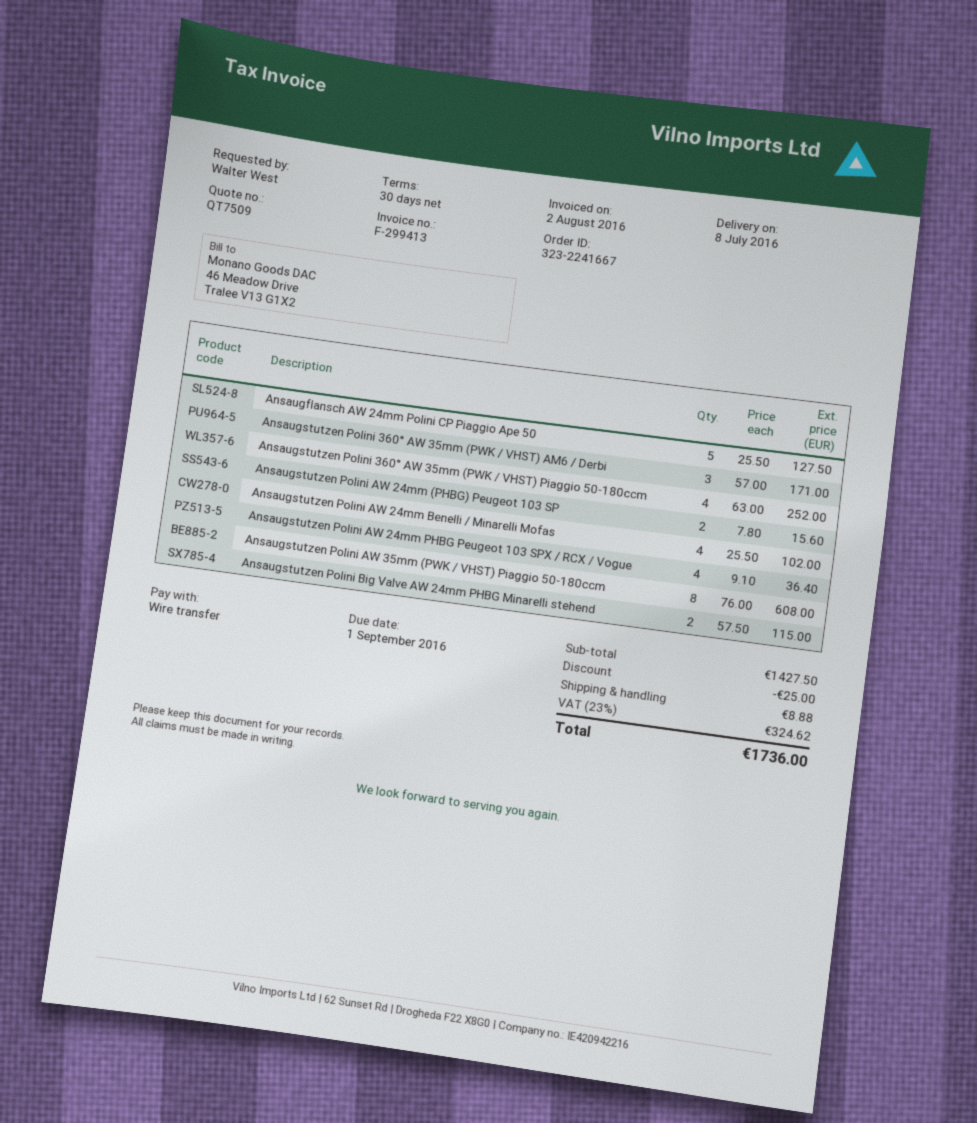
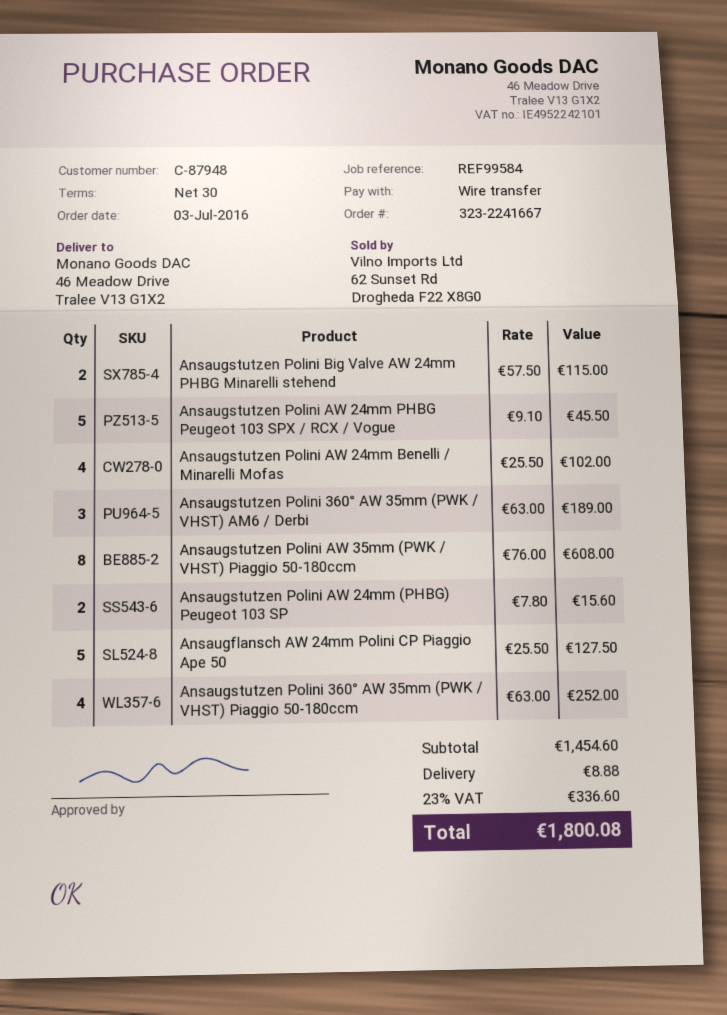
Ansaugstutzen Polini 360° AW 35mm (PWK / VHST) AM6 / Derbi: 3 x 57.00 = 171.00 -> 3 x 63.00 = 189.00
Ansaugstutzen Polini AW 24mm PHBG Peugeot 103 SPX / RCX / Vogue: 4 x 9.10 = 36.40 -> 5 x 9.10 = 45.50
subtotal: 1427.50 -> 1454.60
discount: 25.00 -> none
tax: 23% = 324.62 -> 23% = 336.60
total: 1736.00 -> 1800.08

